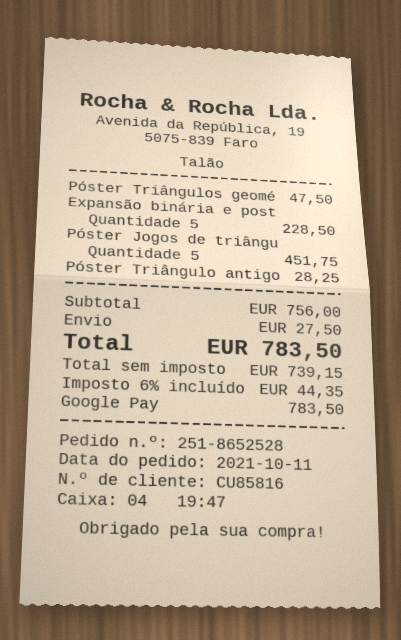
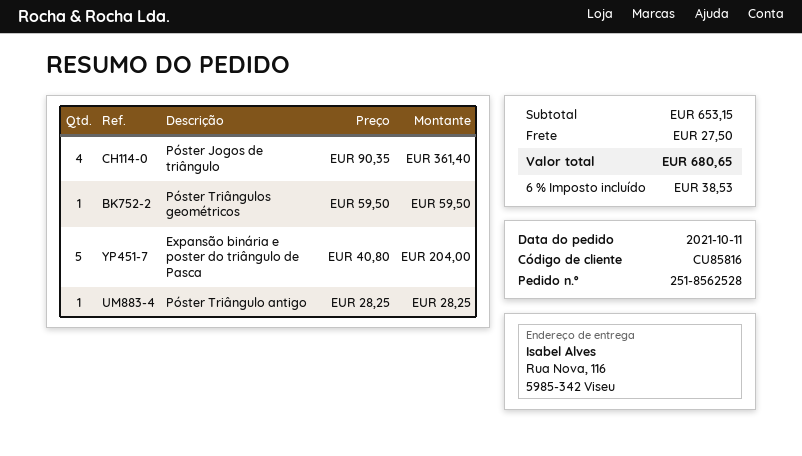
order number: 251-8652528 -> 251-8562528
Póster Triângulos geomé: 1 for 47.50 -> 1 for 59.50
Expansão binária e post: 5 for 228.50 -> 5 for 204.00
Póster Jogos de triângu: 5 for 451.75 -> 4 for 361.40
subtotal: 756.00 -> 653.15
tax: 6% = 44.35 -> 6% = 38.53
total: 783.50 -> 680.65

